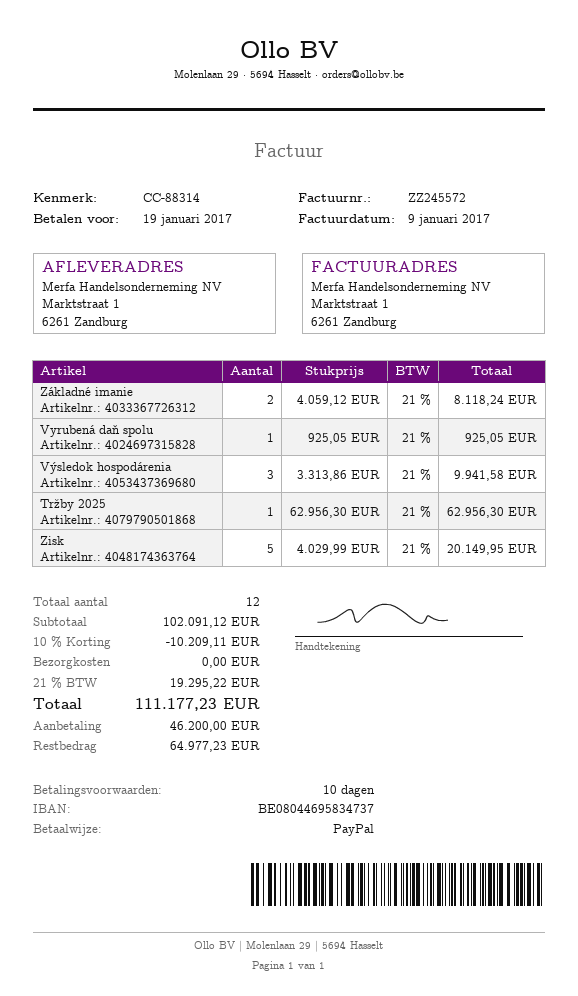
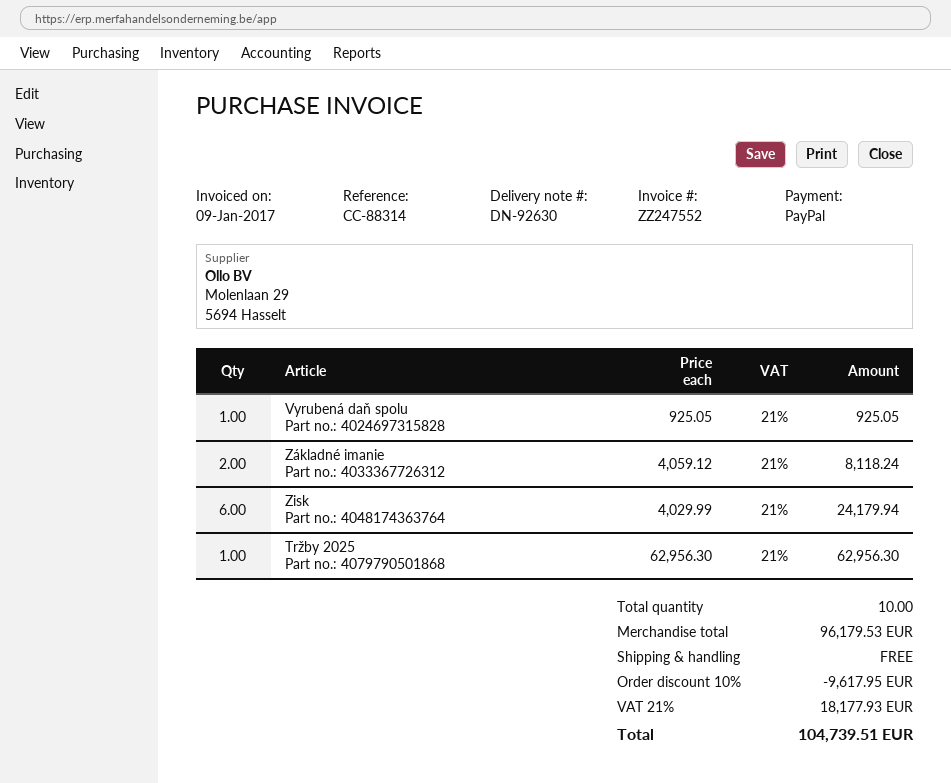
invoice number: ZZ245572 -> ZZ247552
Výsledok hospodárenia: 3 x 3313.86 = 9941.58 -> none
Zisk: 5 x 4029.99 = 20149.95 -> 6 x 4029.99 = 24179.94
total quantity: 12 -> 10
subtotal: 102091.12 -> 96179.53
discount: 10% = 10209.11 -> 10% = 9617.95
tax: 21% = 19295.22 -> 21% = 18177.93
total: 111177.23 -> 104739.51

